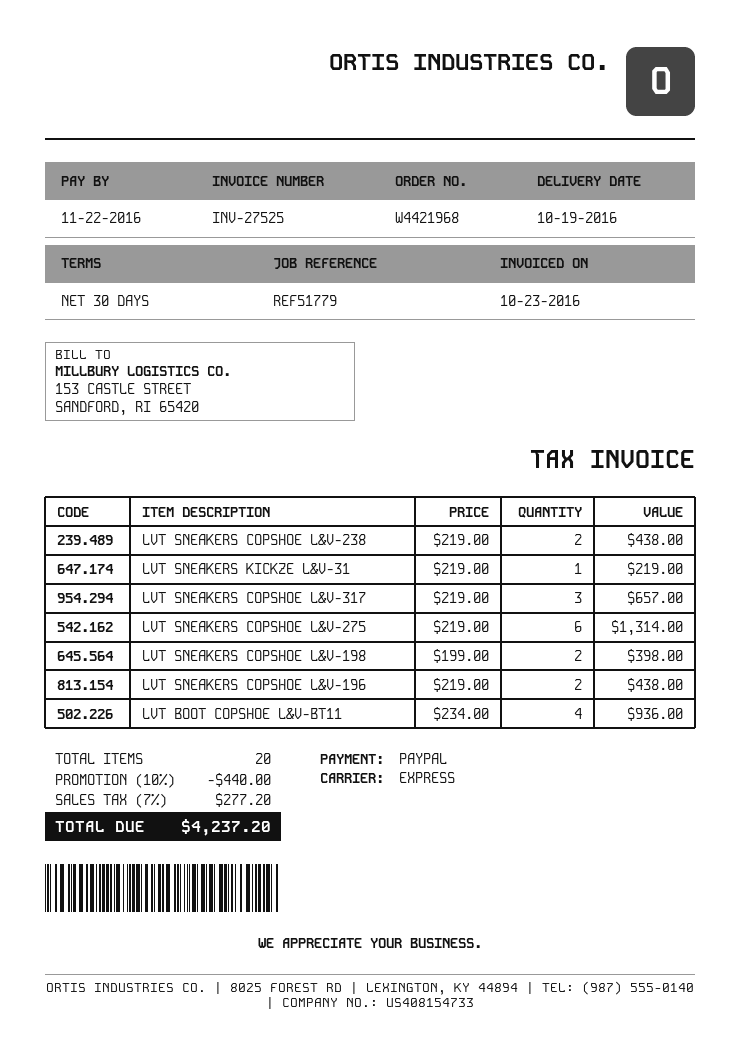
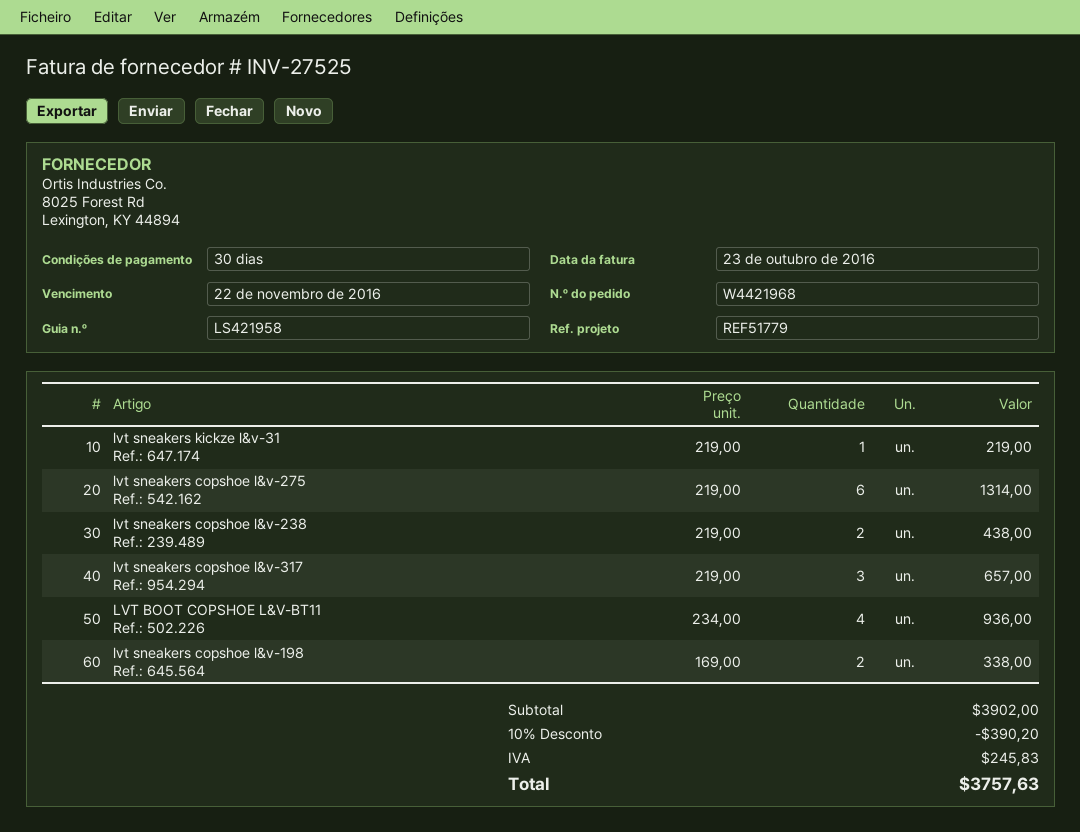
LVT SNEAKERS COPSHOE L&V-198: 2 x 199.00 = 398.00 -> 2 x 169.00 = 338.00
LVT SNEAKERS COPSHOE L&V-196: 2 x 219.00 = 438.00 -> none
discount: 10% = 440.00 -> 10% = 390.20
tax: 277.20 -> 245.83
total: 4237.20 -> 3757.63

